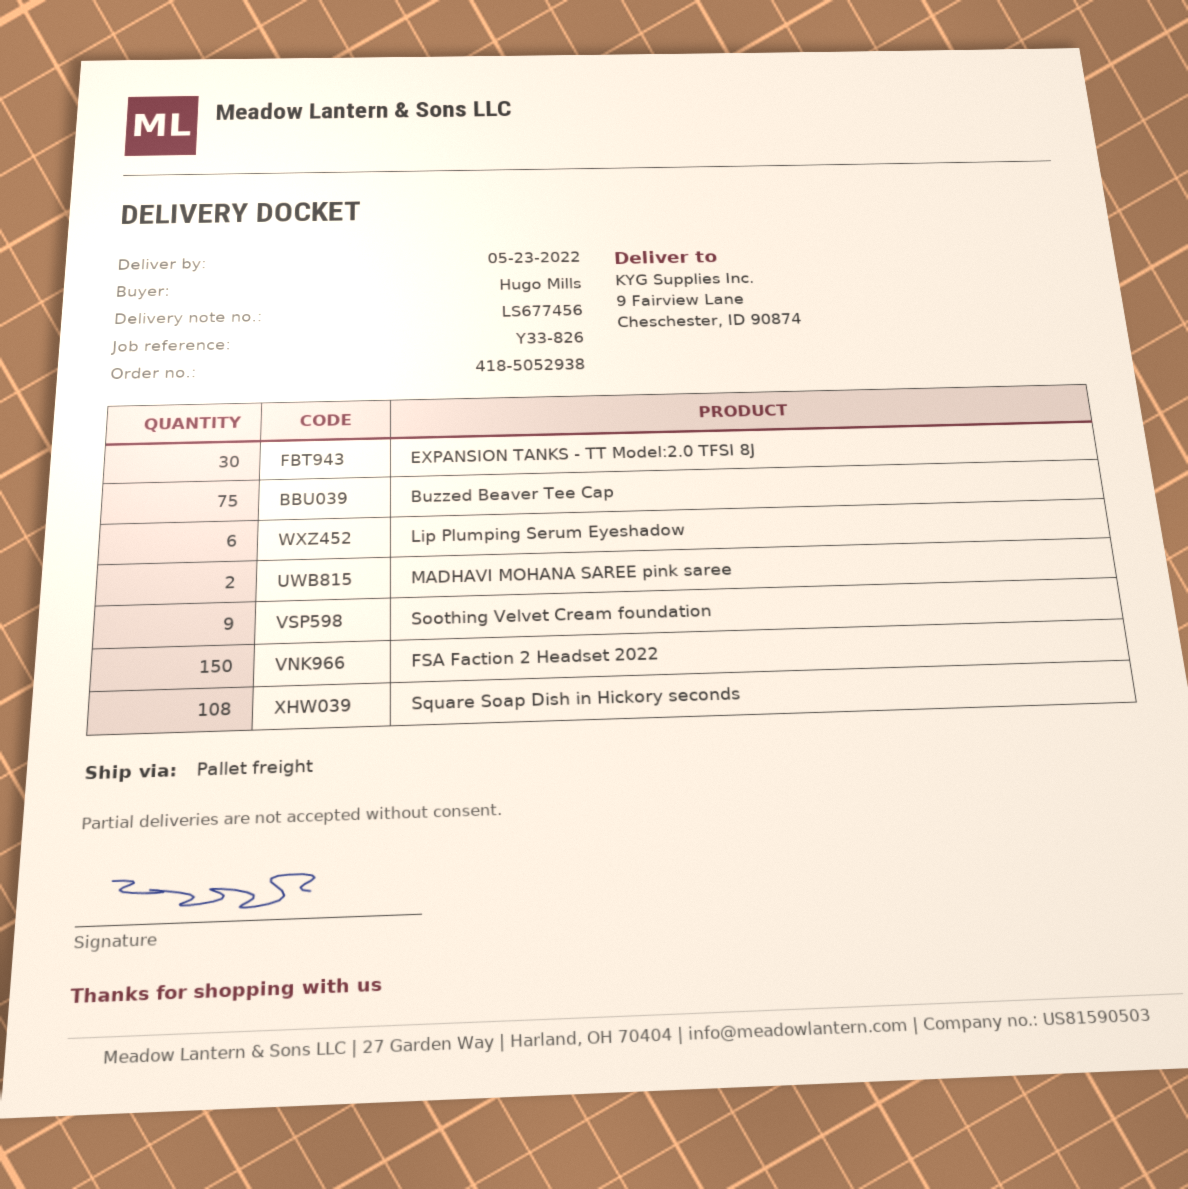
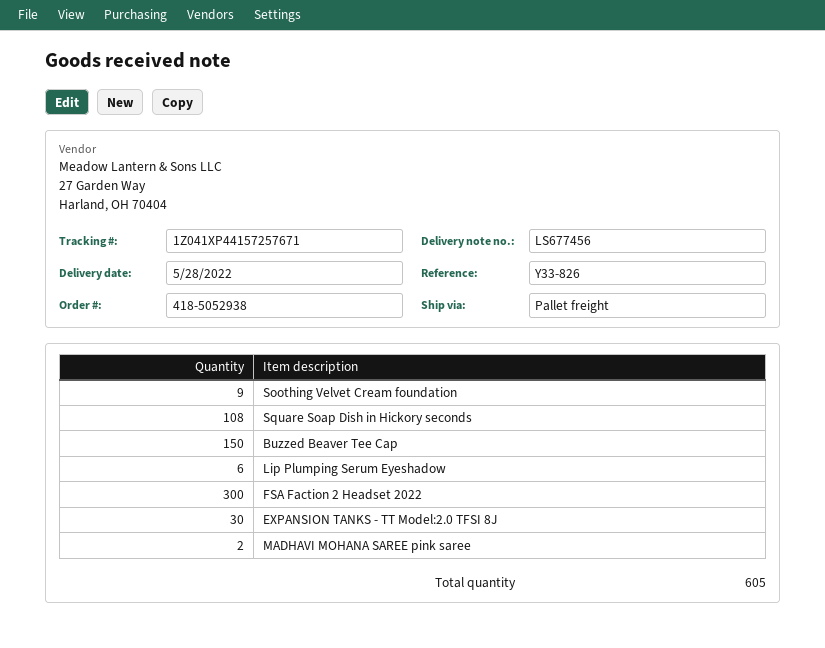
delivery date: 2022-05-23 -> 2022-05-28
Buzzed Beaver Tee Cap: 75 -> 150
FSA Faction 2 Headset 2022: 150 -> 300

